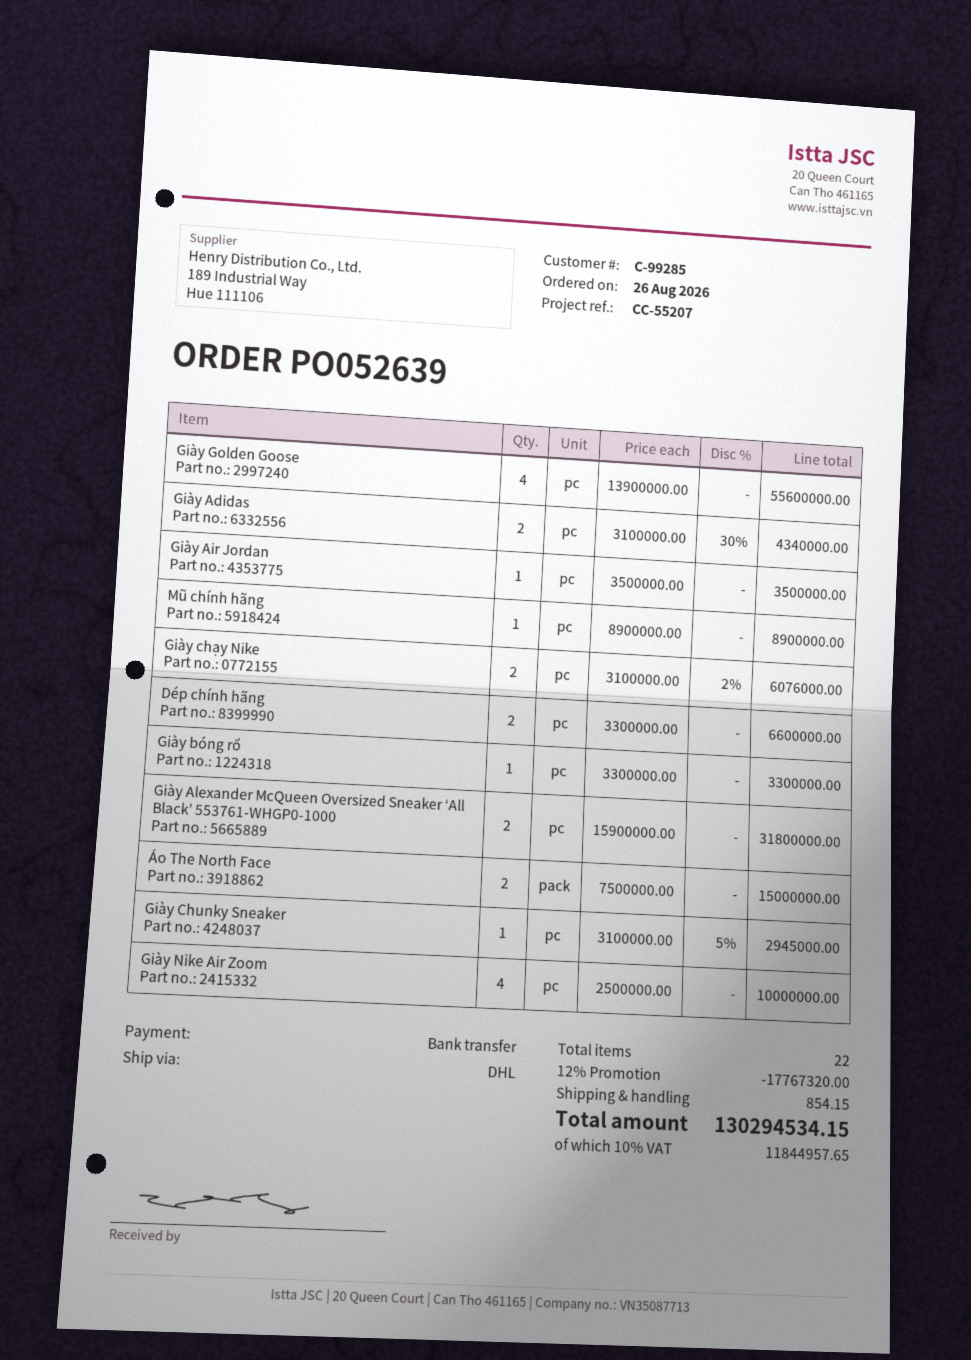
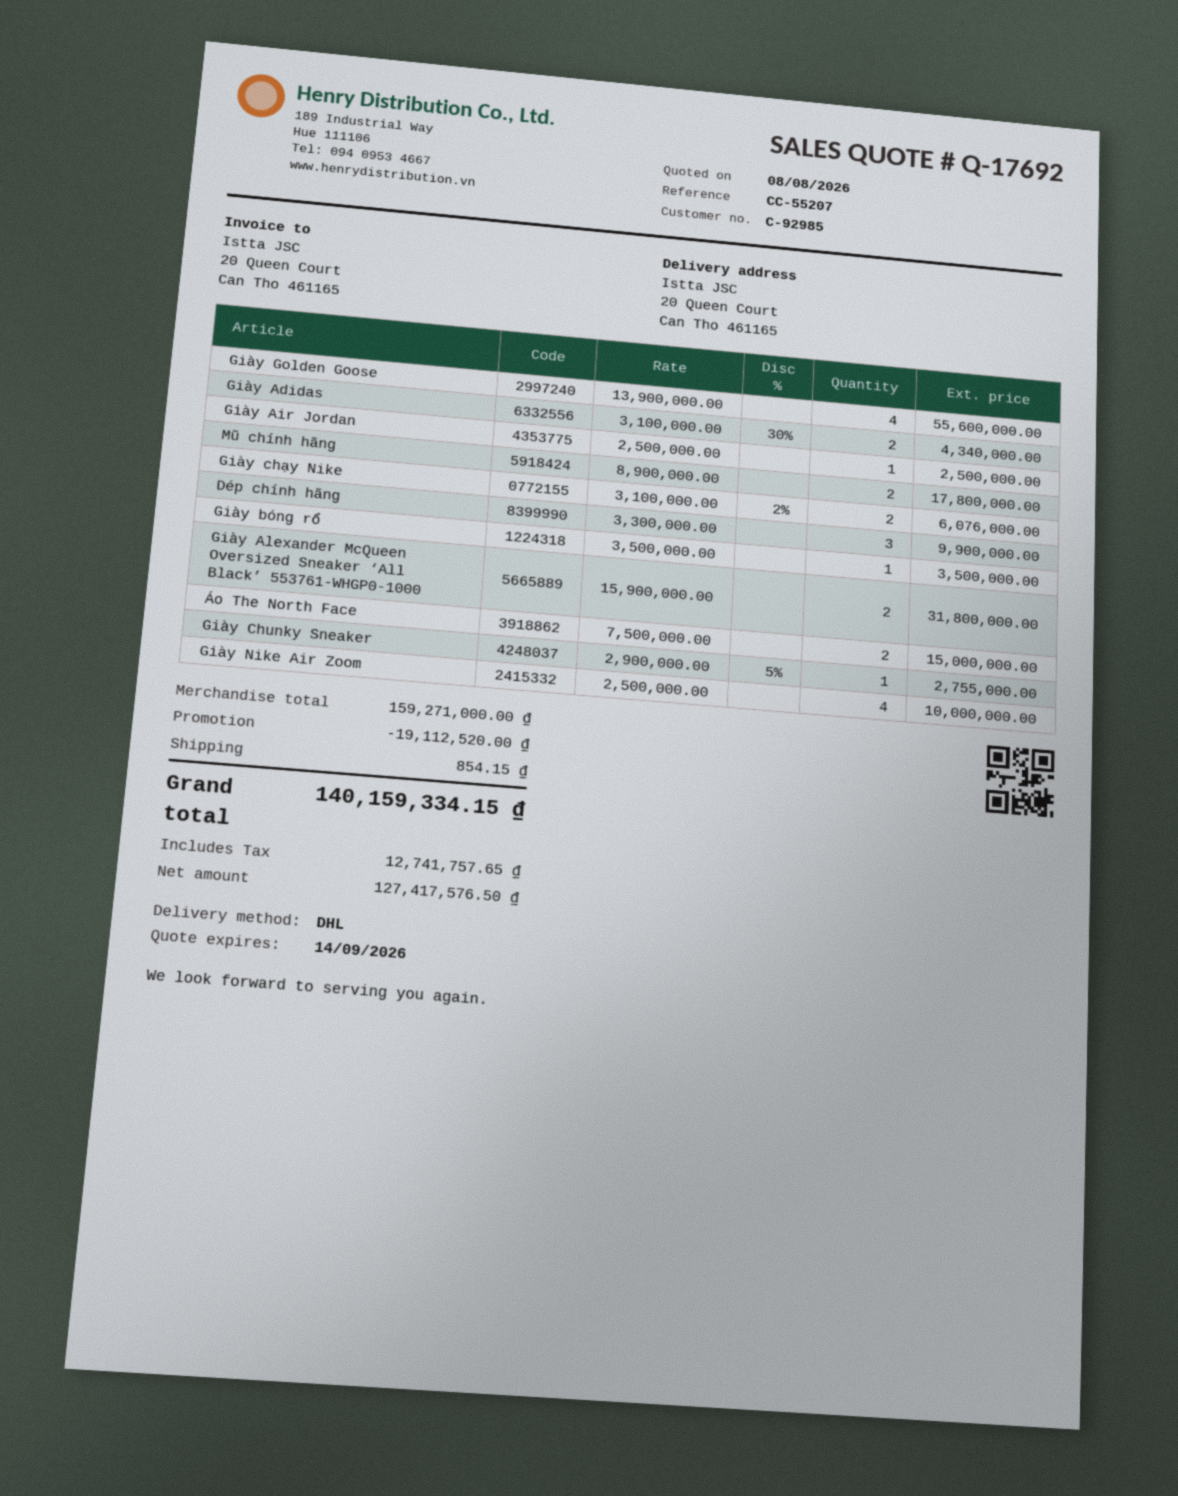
customer number: C-99285 -> C-92985
Giày Air Jordan: 1 x 3500000.00 = 3500000.00 -> 1 x 2500000.00 = 2500000.00
Mũ chính hãng: 1 x 8900000.00 = 8900000.00 -> 2 x 8900000.00 = 17800000.00
Dép chính hãng: 2 x 3300000.00 = 6600000.00 -> 3 x 3300000.00 = 9900000.00
Giày bóng rổ: 1 x 3300000.00 = 3300000.00 -> 1 x 3500000.00 = 3500000.00
Giày Chunky Sneaker: 1 x 3100000.00 - 5% = 2945000.00 -> 1 x 2900000.00 - 5% = 2755000.00
discount: 17767320.00 -> 19112520.00
tax: 11844957.65 -> 12741757.65
total: 130294534.15 -> 140159334.15

